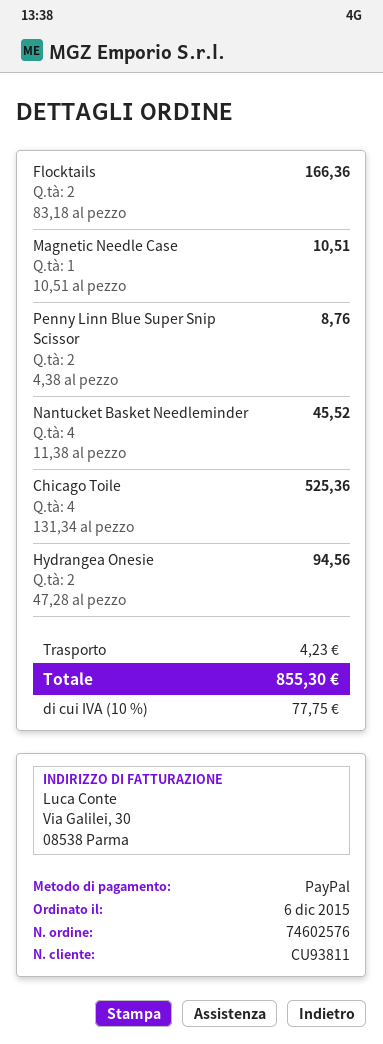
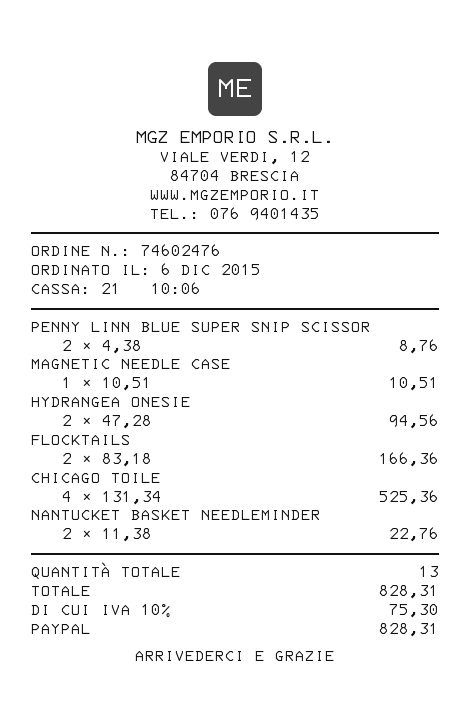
order number: 74602576 -> 74602476
Nantucket Basket Needleminder: 4 x 11.38 = 45.52 -> 2 x 11.38 = 22.76
shipping: 4.23 -> none
tax: 10% = 77.75 -> 10% = 75.30
total: 855.30 -> 828.31

